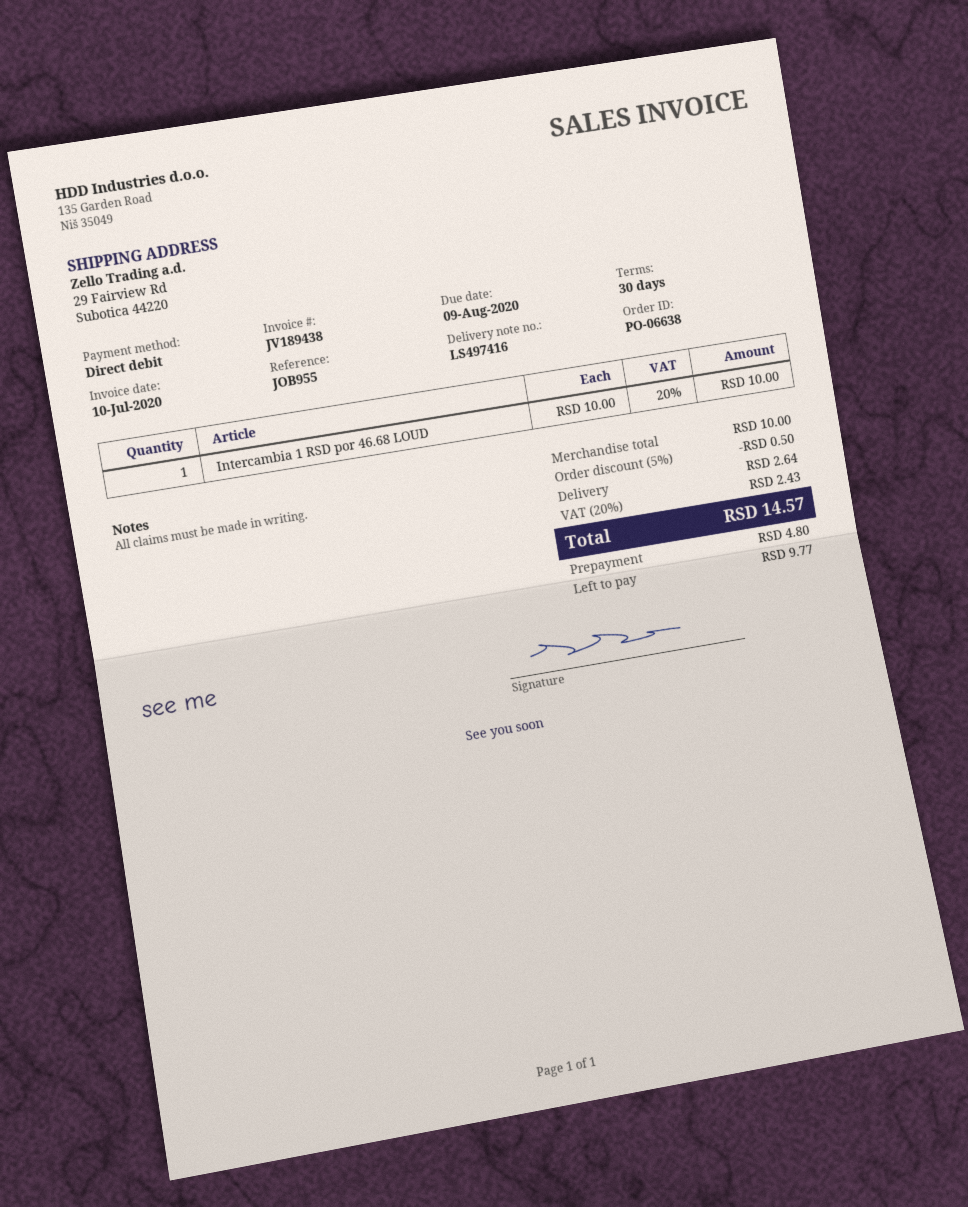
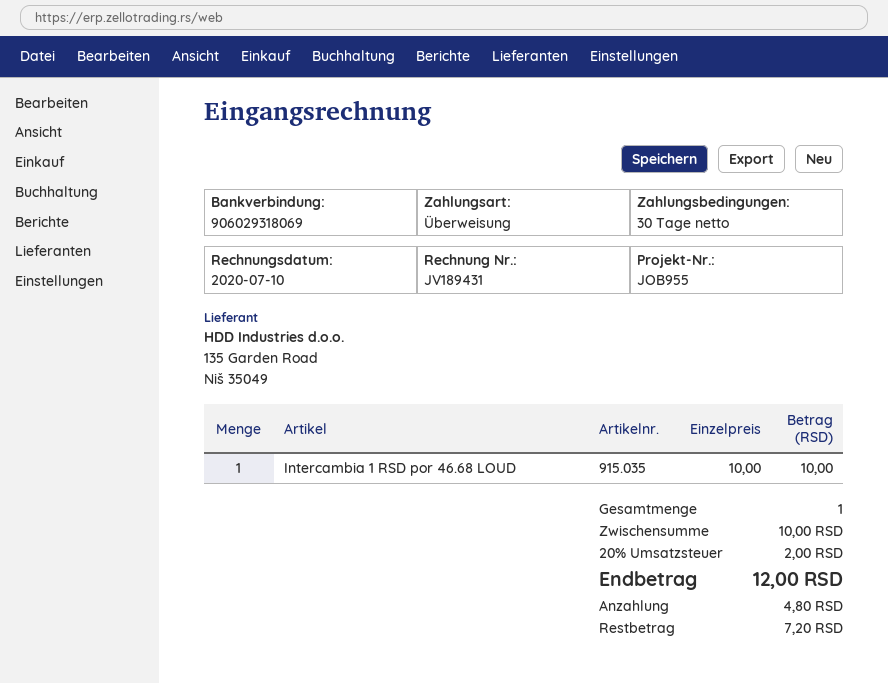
invoice number: JV189438 -> JV189431
payment method: direct debit -> bank transfer
discount: 5% = 0.50 -> none
shipping: 2.64 -> none
tax: 20% = 2.43 -> 20% = 2.00
total: 14.57 -> 12.00
balance: 9.77 -> 7.20

